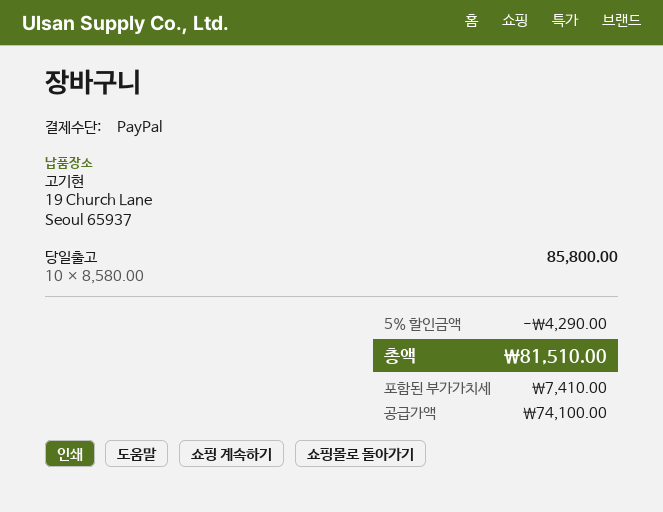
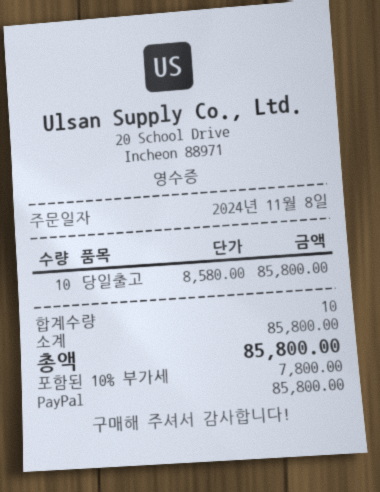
discount: 5% = 4290.00 -> none
tax: 7410.00 -> 7800.00
total: 81510.00 -> 85800.00

